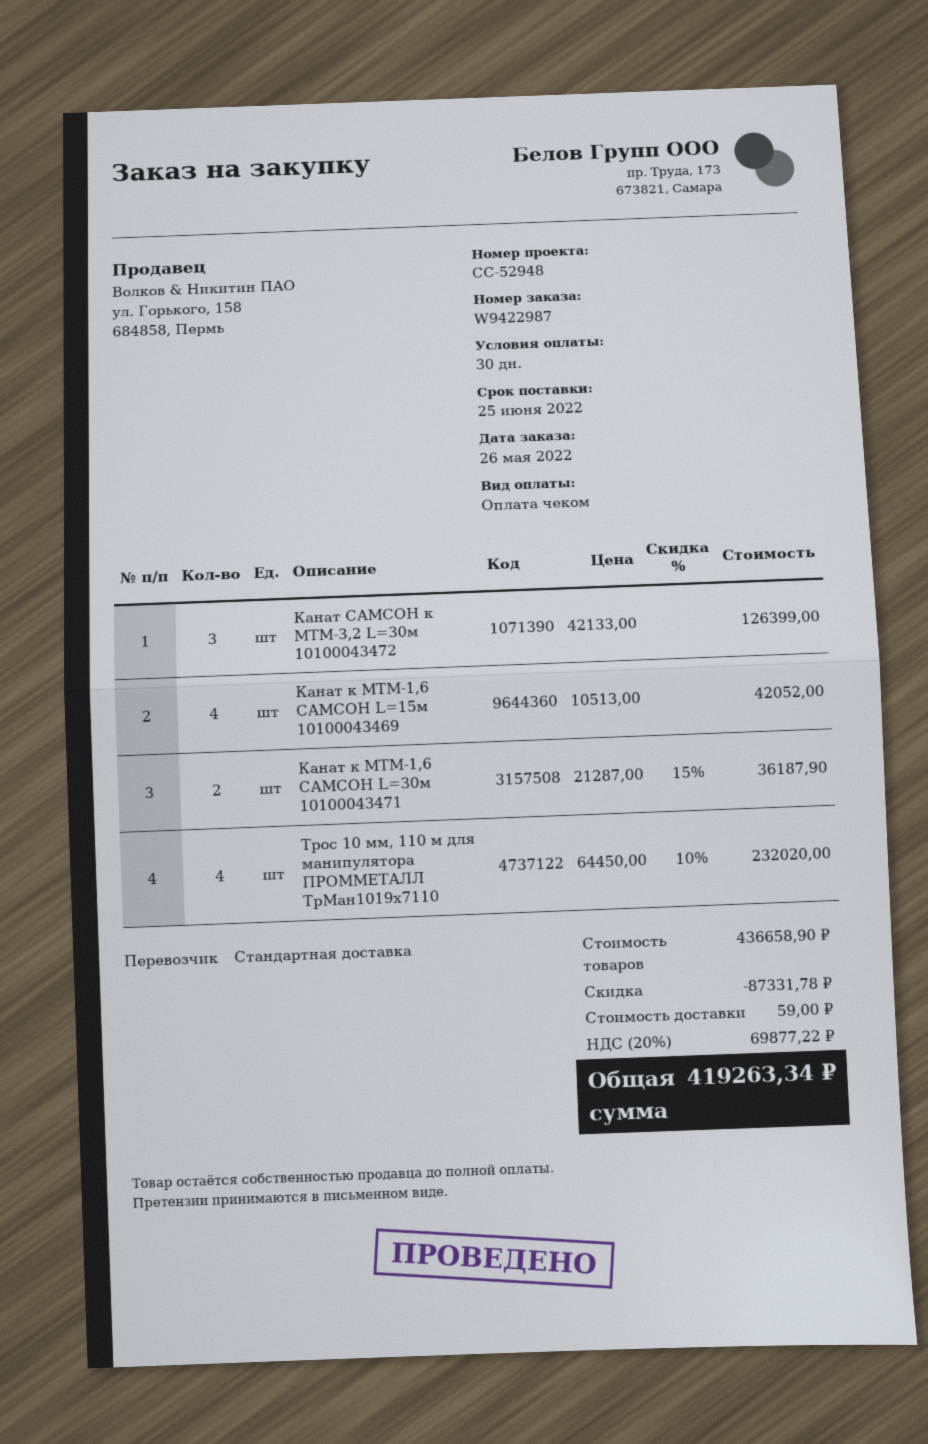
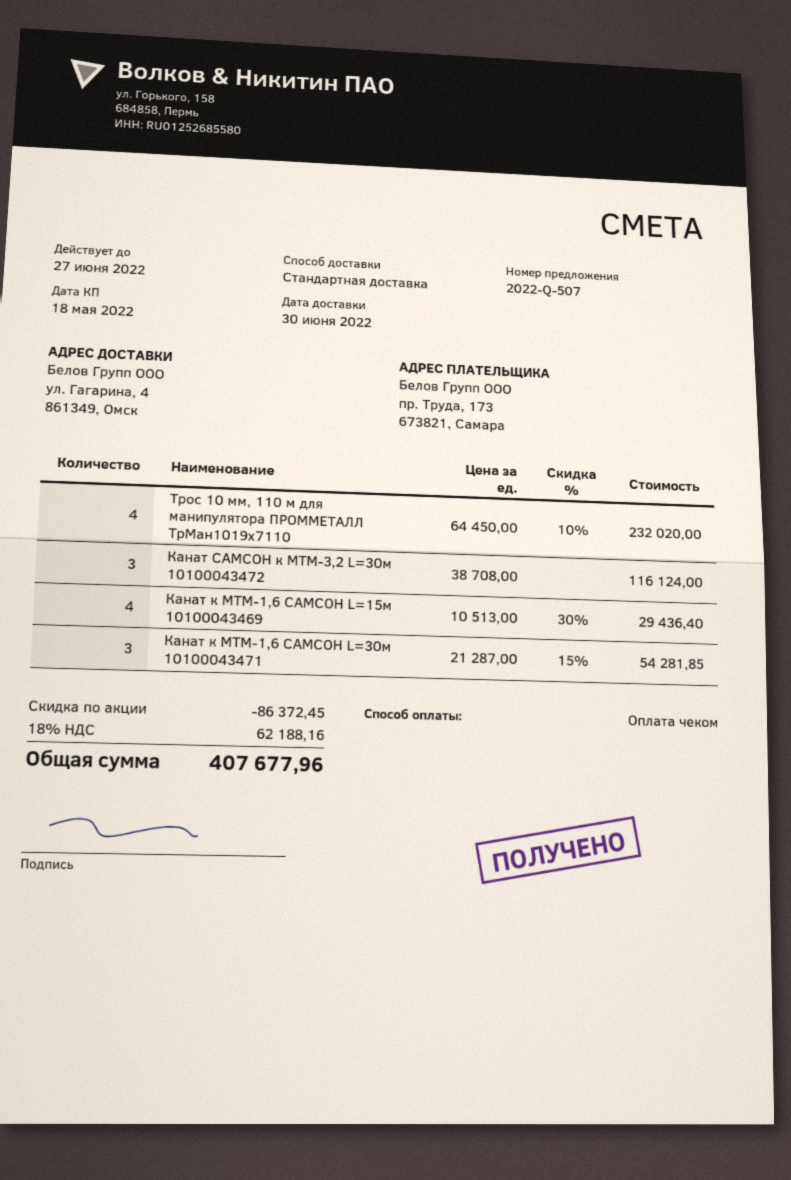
delivery date: 2022-06-25 -> 2022-06-30
Канат САМСОН к МТМ-3,2 L=30м 10100043472: 3 x 42133.00 = 126399.00 -> 3 x 38708.00 = 116124.00
Канат к МТМ-1,6 САМСОН L=15м 10100043469: 4 x 10513.00 = 42052.00 -> 4 x 10513.00 - 30% = 29436.40
Канат к МТМ-1,6 САМСОН L=30м 10100043471: 2 x 21287.00 - 15% = 36187.90 -> 3 x 21287.00 - 15% = 54281.85
discount: 87331.78 -> 86372.45
shipping: 59.00 -> none
tax: 20% = 69877.22 -> 18% = 62188.16
total: 419263.34 -> 407677.96

